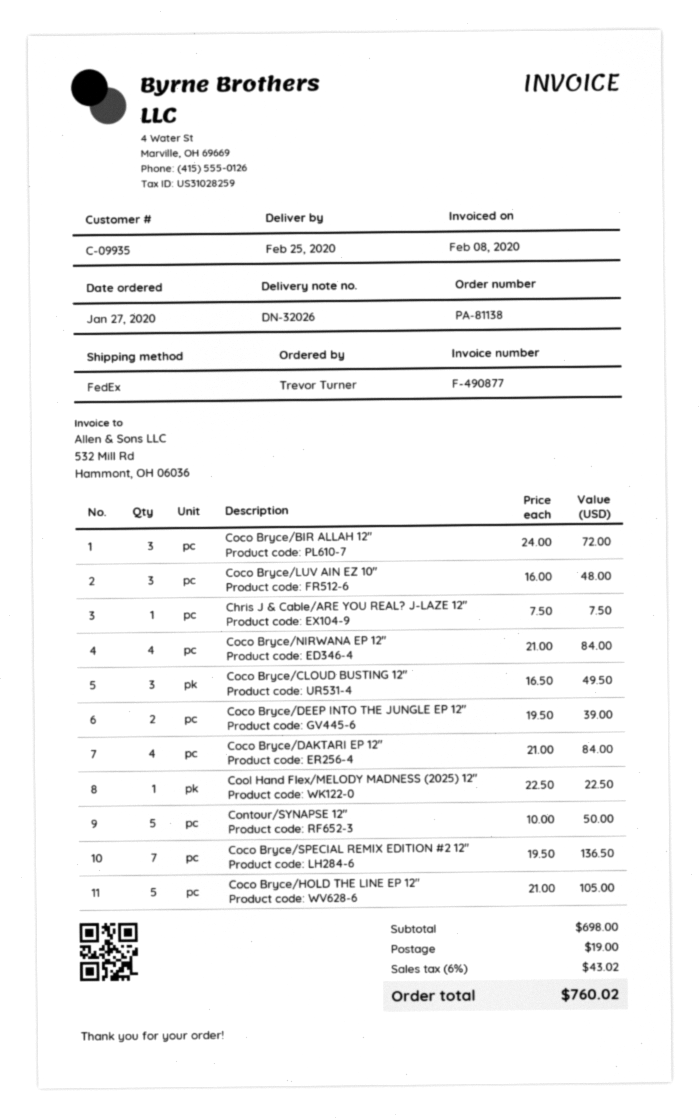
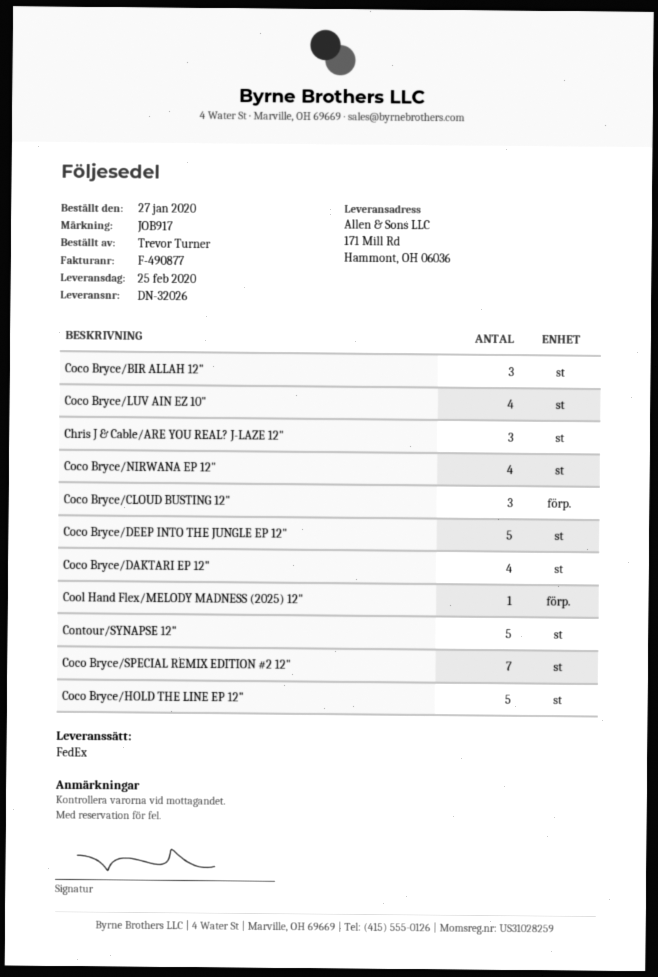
Coco Bryce/LUV AIN EZ 10": 3 -> 4
Chris J & Cable/ARE YOU REAL? J-LAZE 12": 1 -> 3
Coco Bryce/DEEP INTO THE JUNGLE EP 12": 2 -> 5

